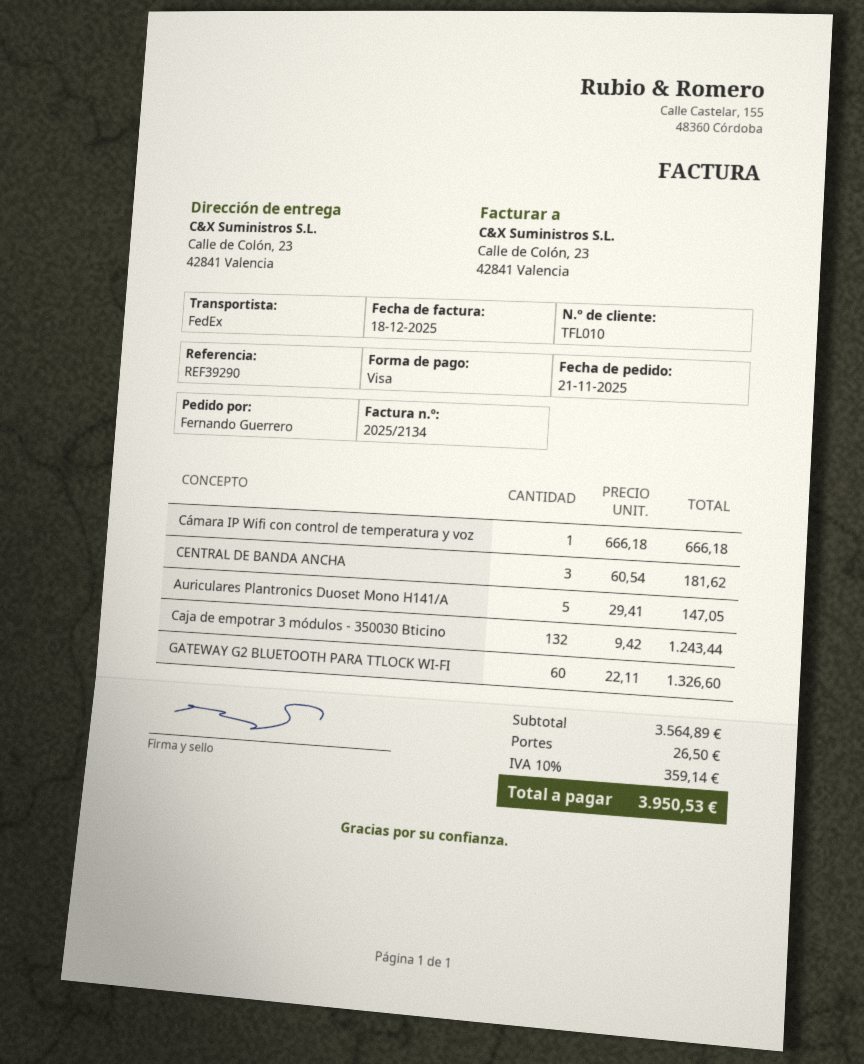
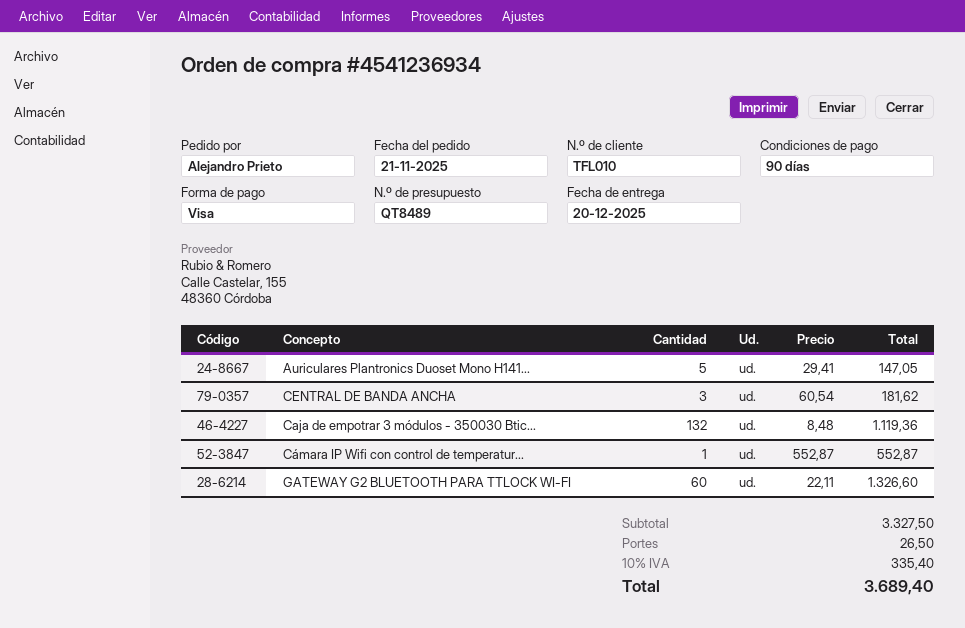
ordered by: Fernando Guerrero -> Alejandro Prieto
Cámara IP Wifi con control de temperatura y voz: 1 x 666.18 = 666.18 -> 1 x 552.87 = 552.87
Caja de empotrar 3 módulos - 350030 Bticino: 132 x 9.42 = 1243.44 -> 132 x 8.48 = 1119.36
subtotal: 3564.89 -> 3327.50
tax: 10% = 359.14 -> 10% = 335.40
total: 3950.53 -> 3689.40

